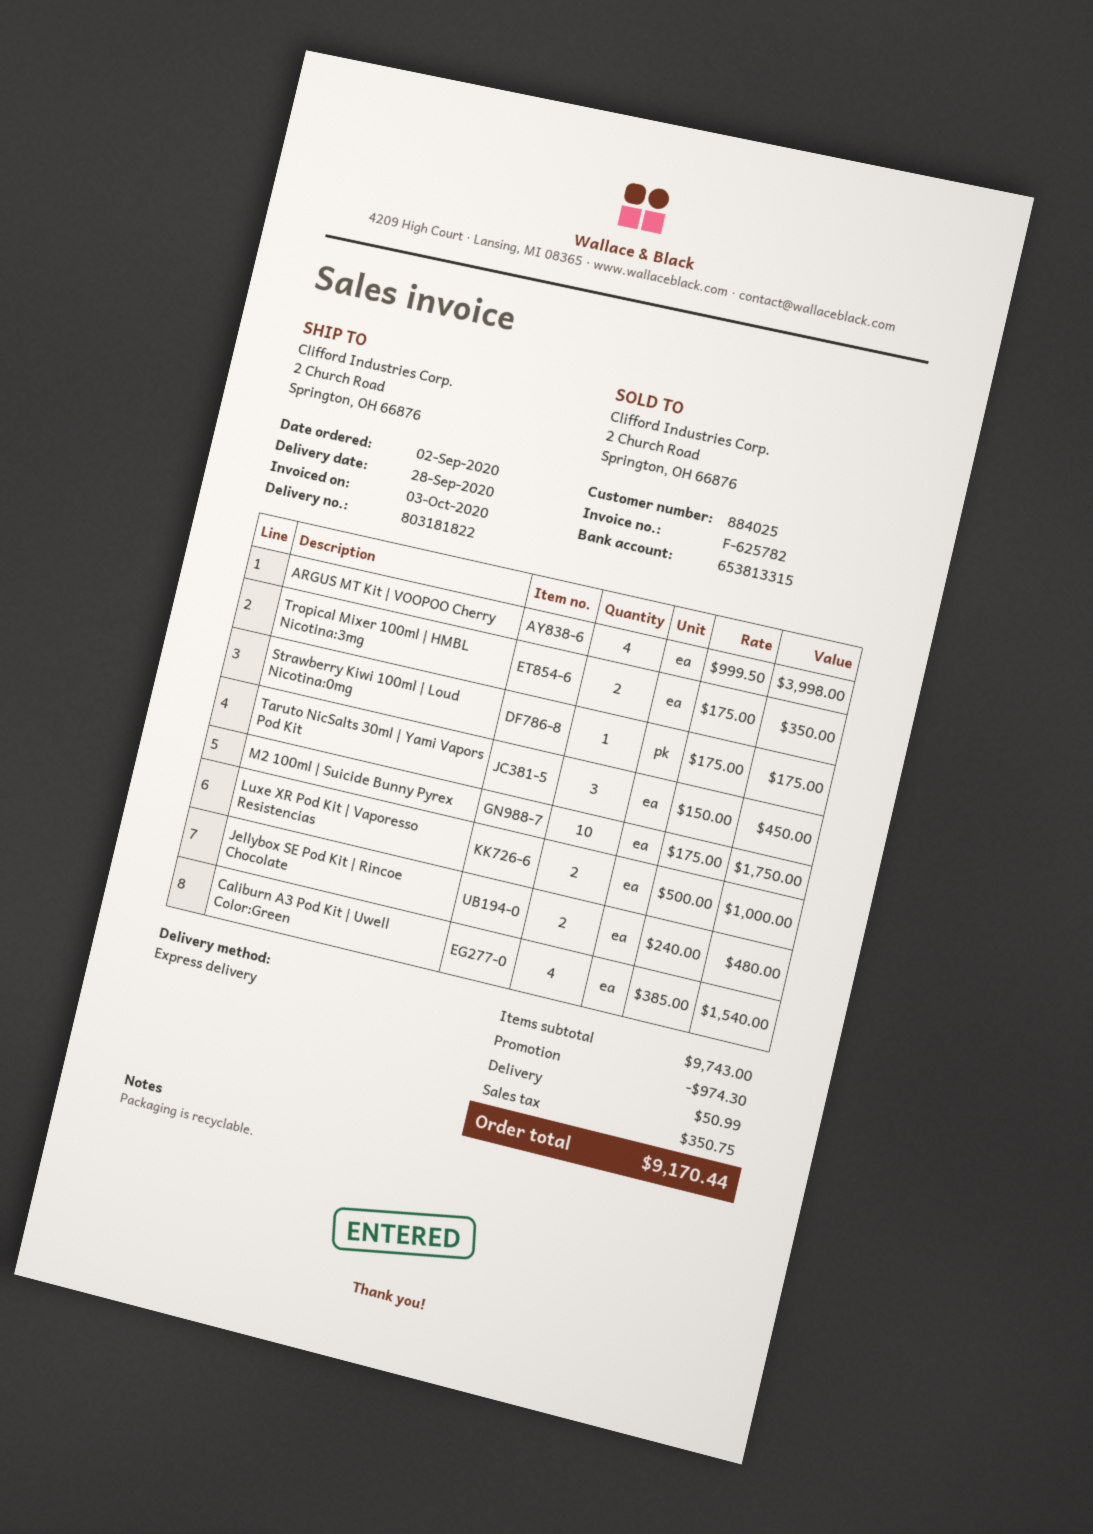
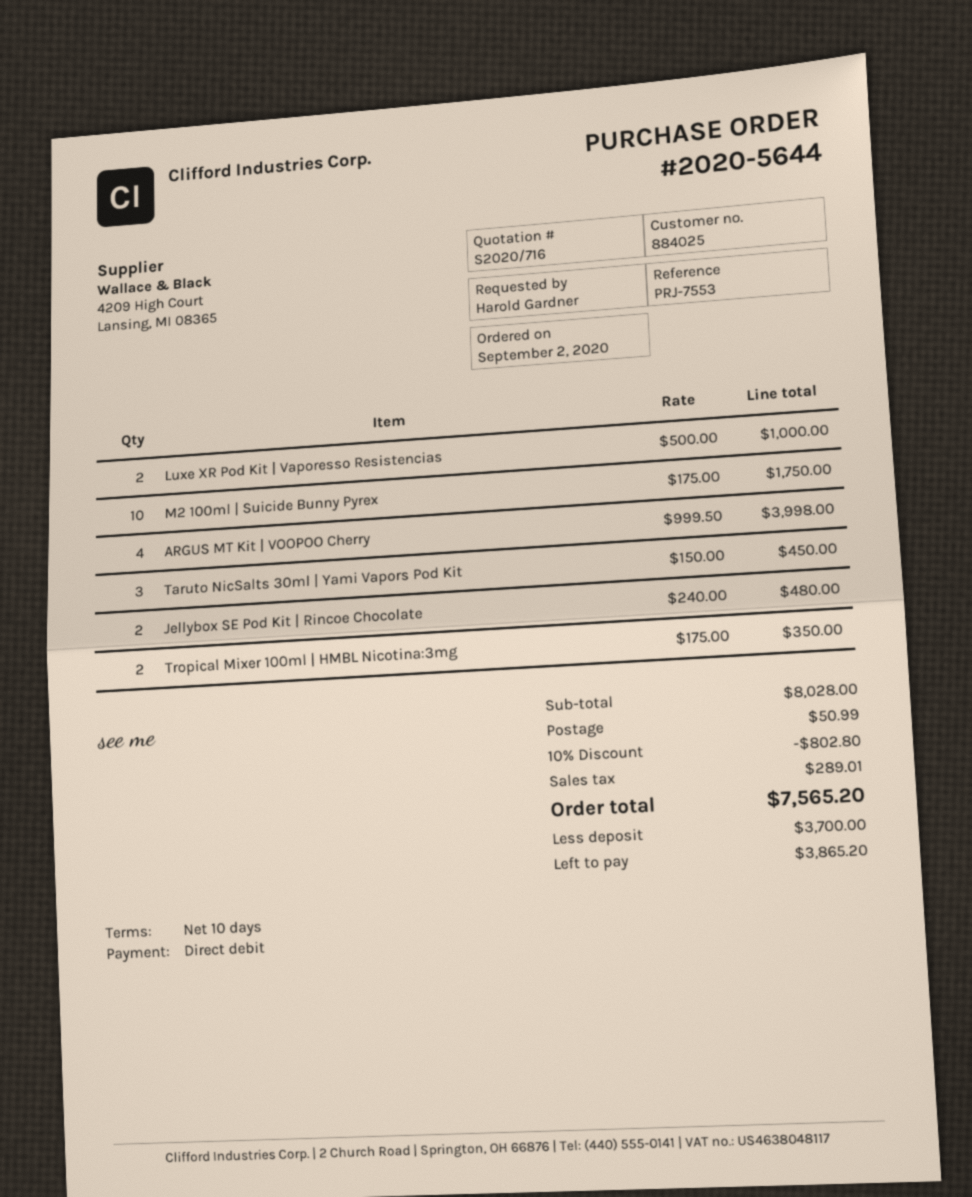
Strawberry Kiwi 100ml | Loud Nicotina:0mg: 1 x 175.00 = 175.00 -> none
Caliburn A3 Pod Kit | Uwell Color:Green: 4 x 385.00 = 1540.00 -> none
subtotal: 9743.00 -> 8028.00
discount: 974.30 -> 802.80
tax: 350.75 -> 289.01
total: 9170.44 -> 7565.20

